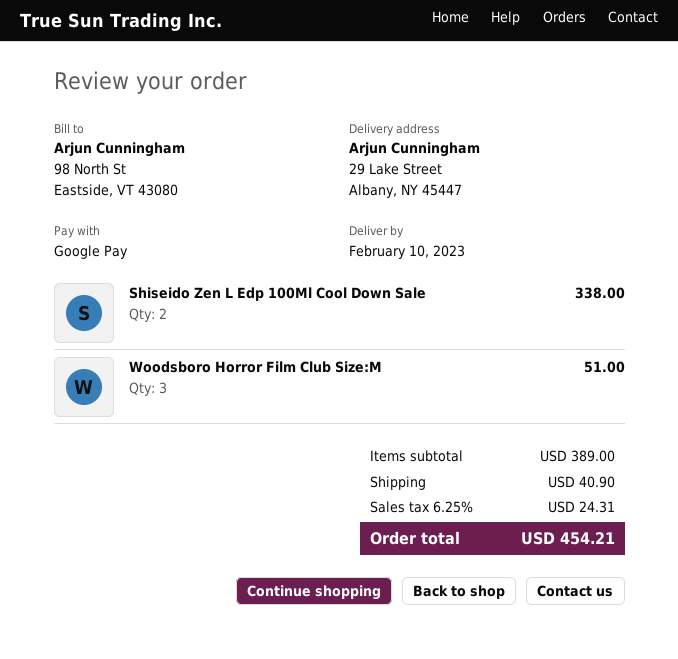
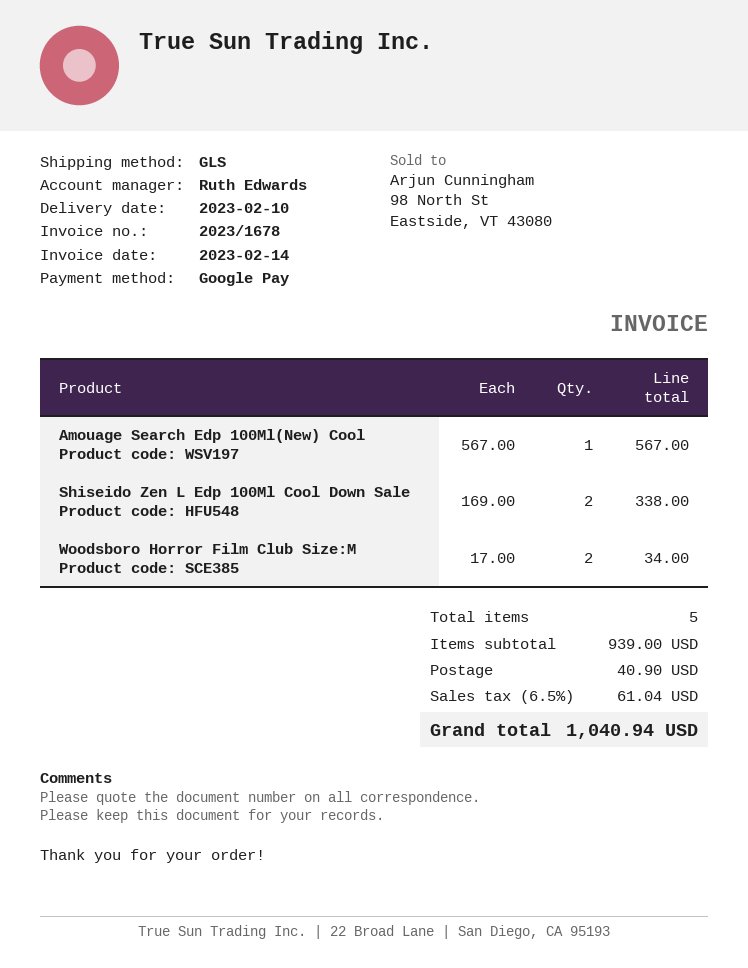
Woodsboro Horror Film Club Size:M: 3 for 51.00 -> 2 for 34.00
Amouage Search Edp 100Ml(New) Cool: none -> 1 for 567.00
subtotal: 389.00 -> 939.00
tax: 6.25% = 24.31 -> 6.5% = 61.04
total: 454.21 -> 1040.94

